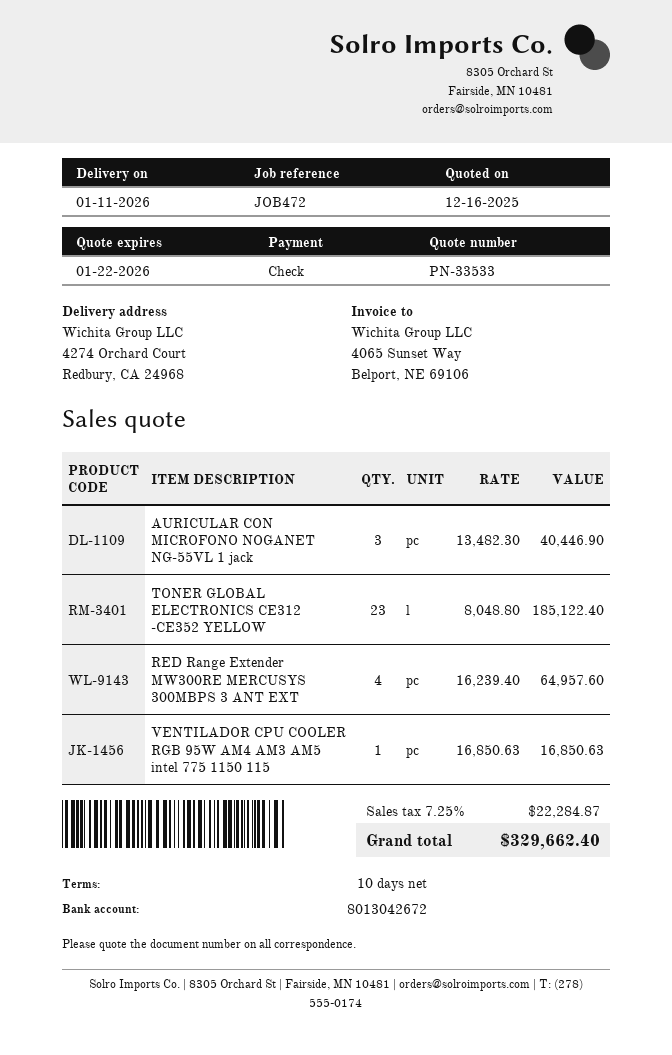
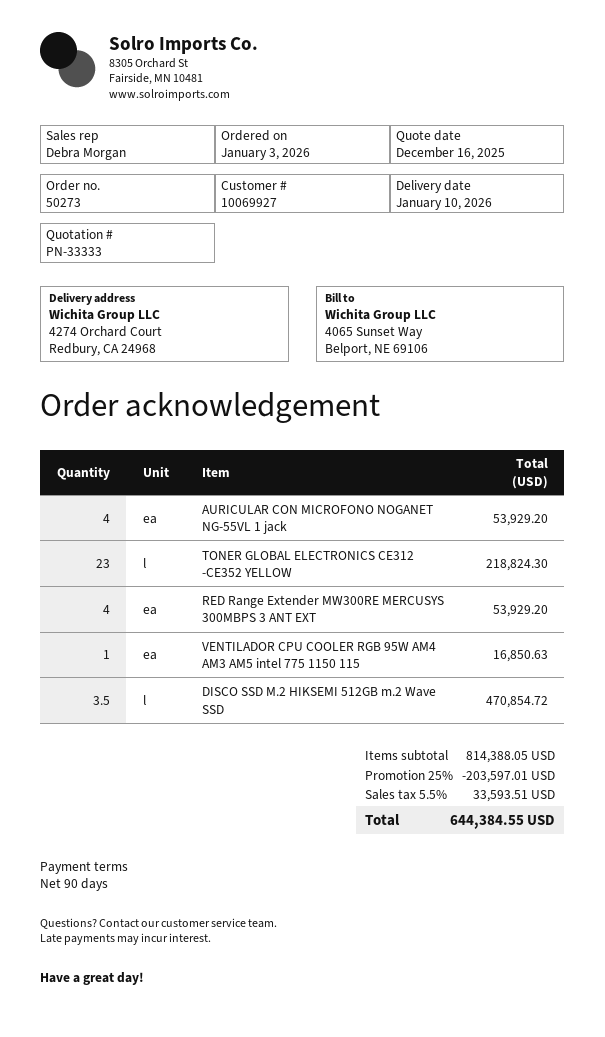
quote number: PN-33533 -> PN-33333
delivery date: 2026-01-11 -> 2026-01-10
payment terms: 10 days -> 90 days
AURICULAR CON MICROFONO NOGANET NG-55VL 1 jack: 3 for 40446.90 -> 4 for 53929.20
TONER GLOBAL ELECTRONICS CE312 -CE352 YELLOW: 23 for 185122.40 -> 23 for 218824.30
RED Range Extender MW300RE MERCUSYS 300MBPS 3 ANT EXT: 4 for 64957.60 -> 4 for 53929.20
DISCO SSD M.2 HIKSEMI 512GB m.2 Wave SSD: none -> 3.5 for 470854.72
discount: none -> 25% = 203597.01
tax: 7.25% = 22284.87 -> 5.5% = 33593.51
total: 329662.40 -> 644384.55

